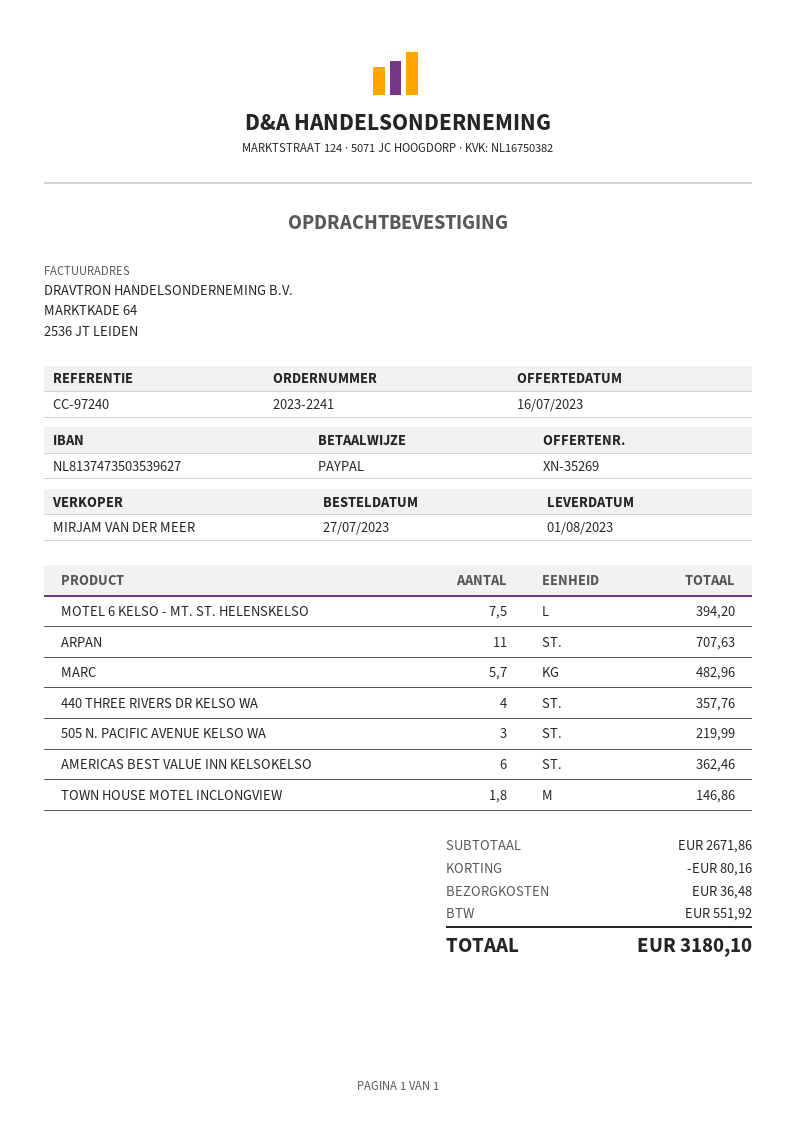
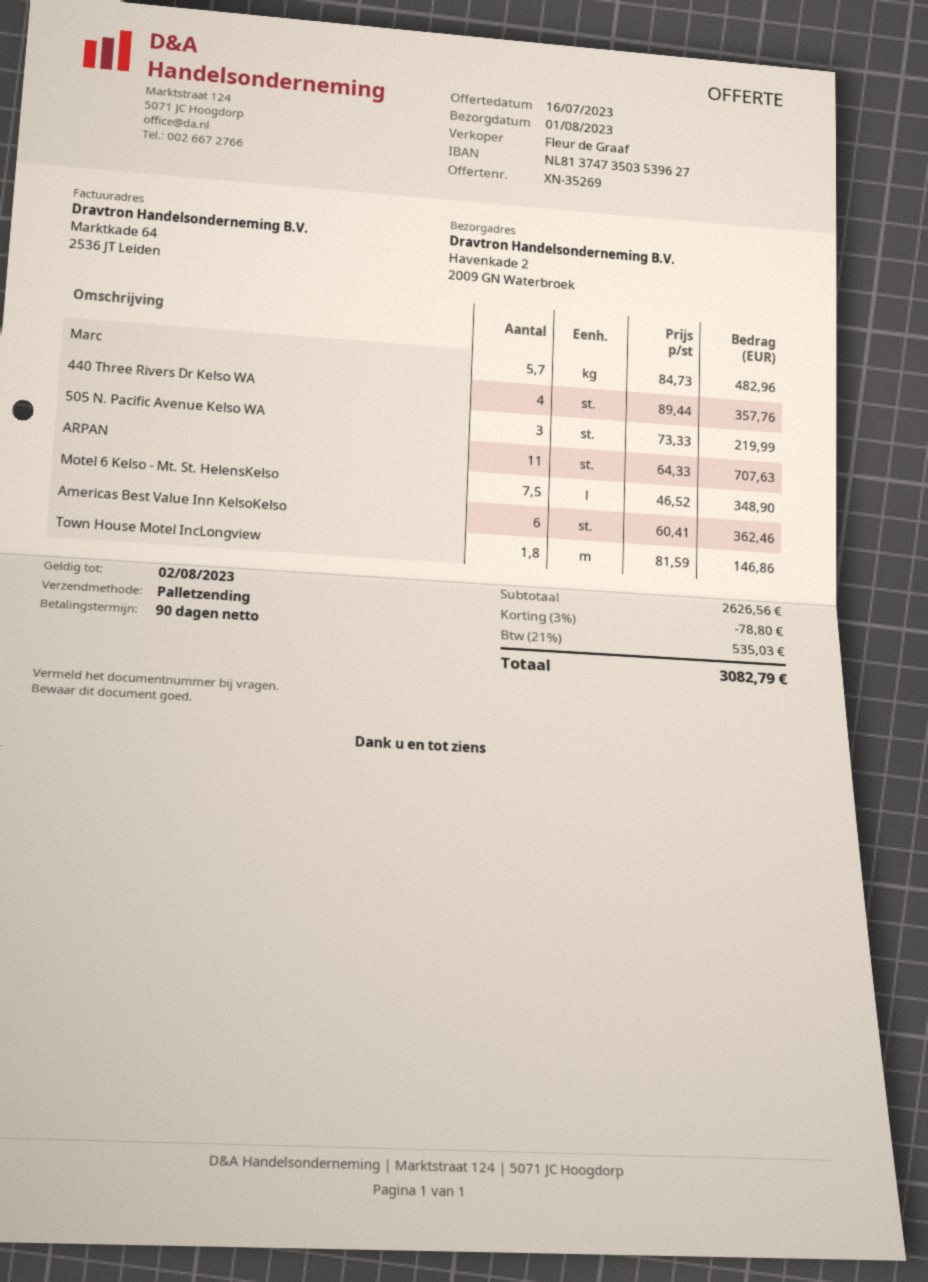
sales rep: MIRJAM VAN DER MEER -> Fleur de Graaf
MOTEL 6 KELSO - MT. ST. HELENSKELSO: 7.5 for 394.20 -> 7.5 for 348.90
subtotal: 2671.86 -> 2626.56
discount: 80.16 -> 78.80
shipping: 36.48 -> none
tax: 551.92 -> 535.03
total: 3180.10 -> 3082.79

